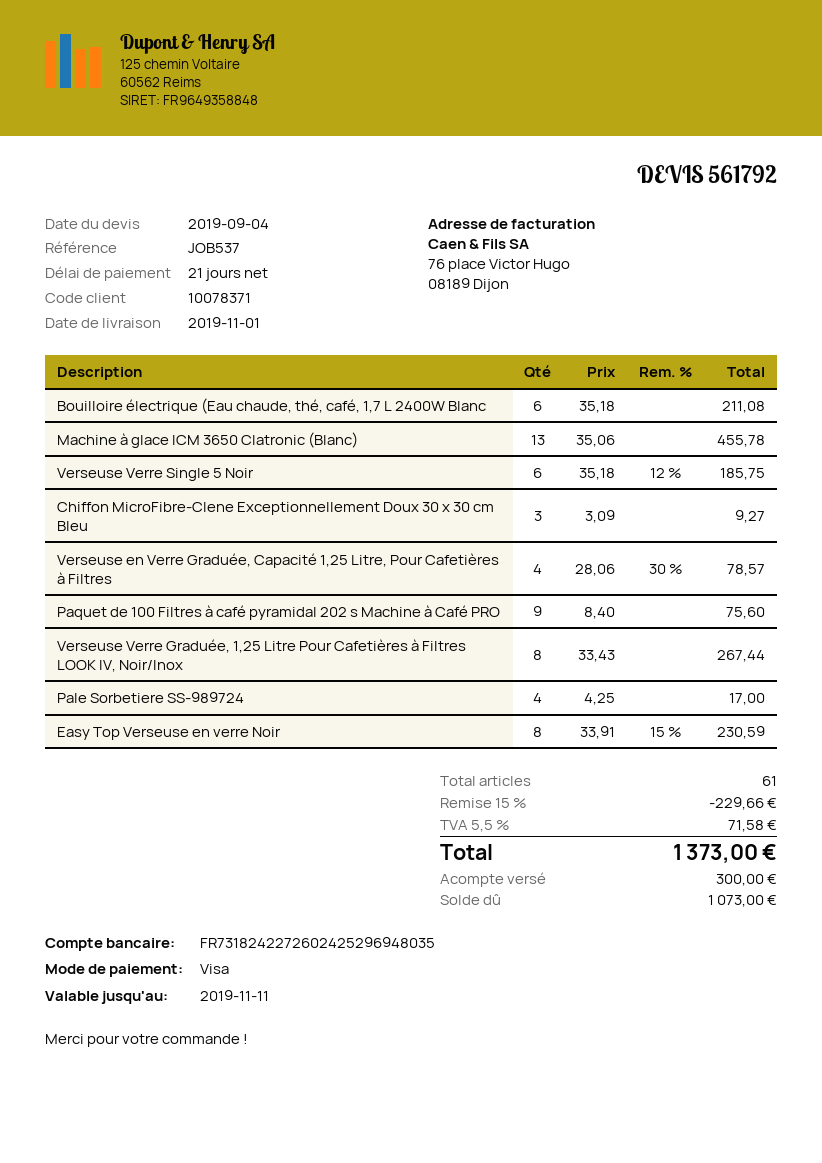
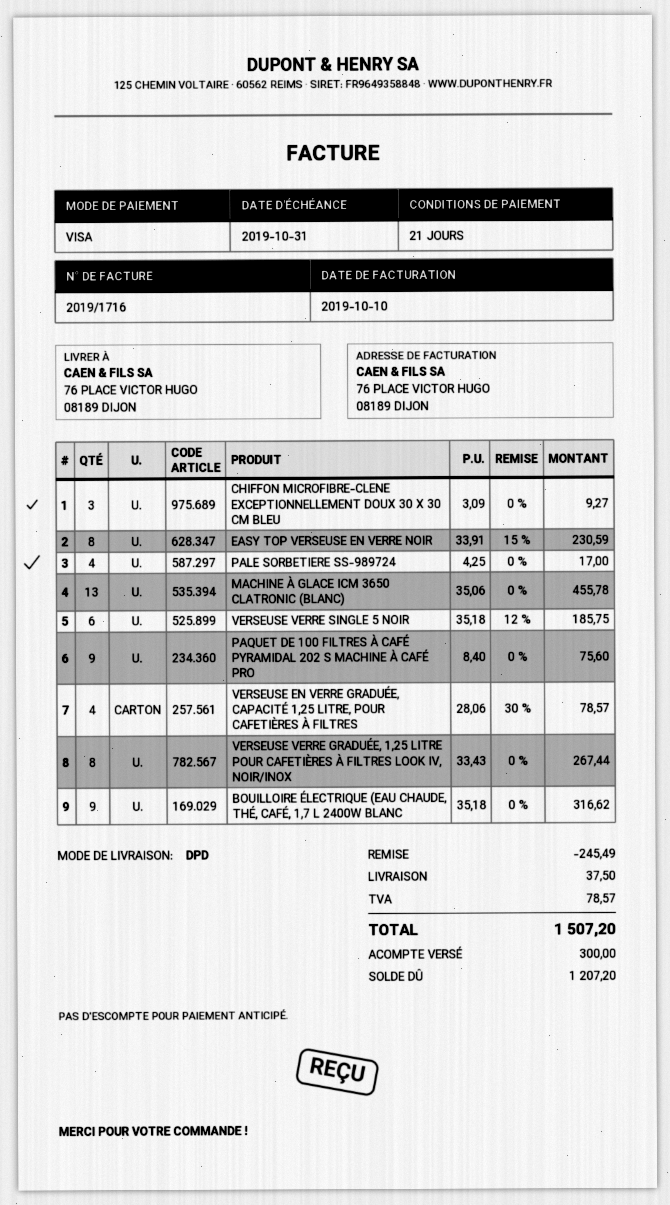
Bouilloire électrique (Eau chaude, thé, café, 1,7 L 2400W Blanc: 6 x 35.18 = 211.08 -> 9 x 35.18 = 316.62
discount: 229.66 -> 245.49
shipping: none -> 37.50
tax: 71.58 -> 78.57
total: 1373.00 -> 1507.20
balance: 1073.00 -> 1207.20

